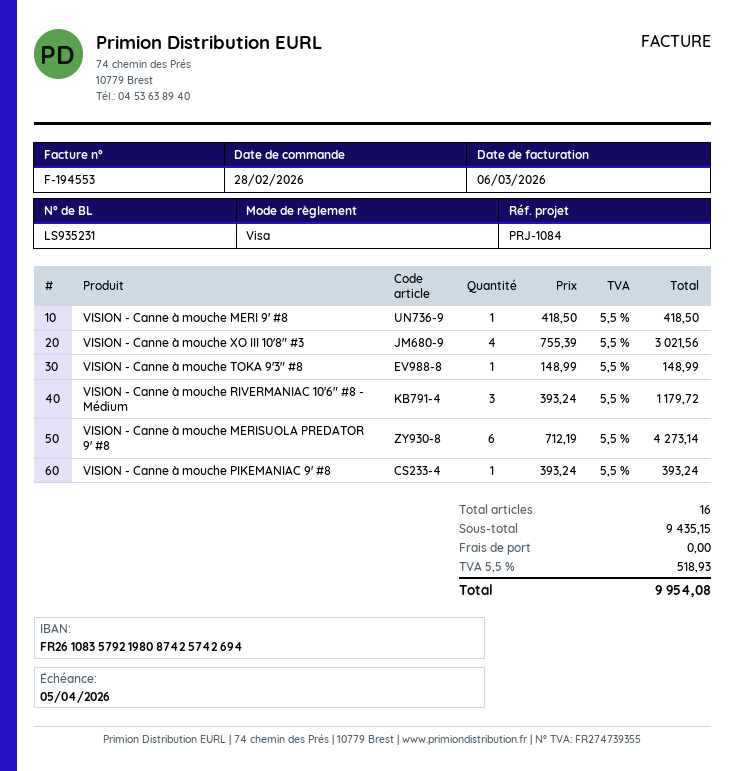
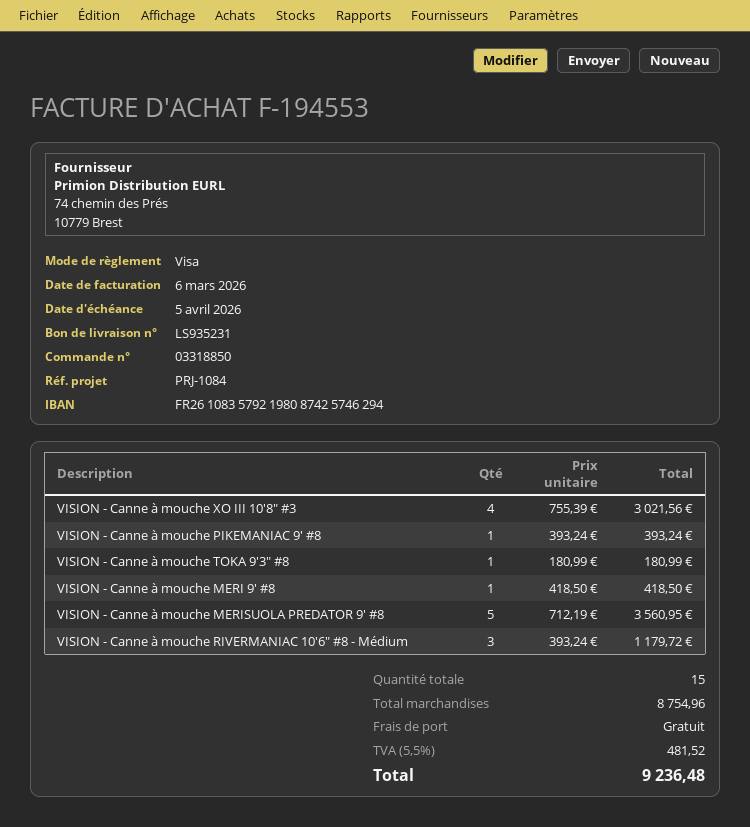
bank account: FR2610835792198087425742694 -> FR2610835792198087425746294
VISION - Canne à mouche TOKA 9'3" #8: 1 x 148.99 = 148.99 -> 1 x 180.99 = 180.99
VISION - Canne à mouche MERISUOLA PREDATOR 9' #8: 6 x 712.19 = 4273.14 -> 5 x 712.19 = 3560.95
total quantity: 16 -> 15
subtotal: 9435.15 -> 8754.96
tax: 5.5% = 518.93 -> 5.5% = 481.52
total: 9954.08 -> 9236.48

